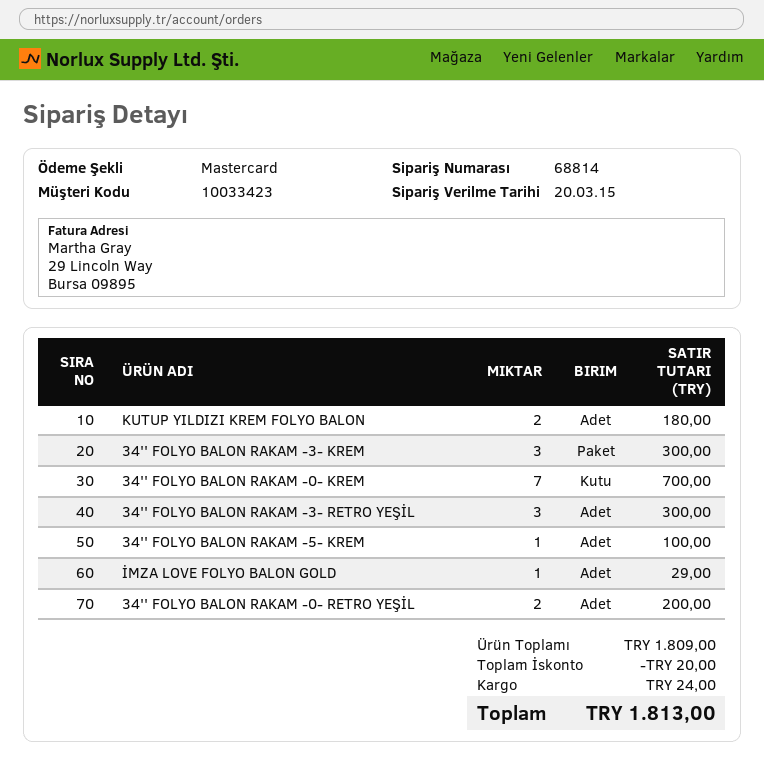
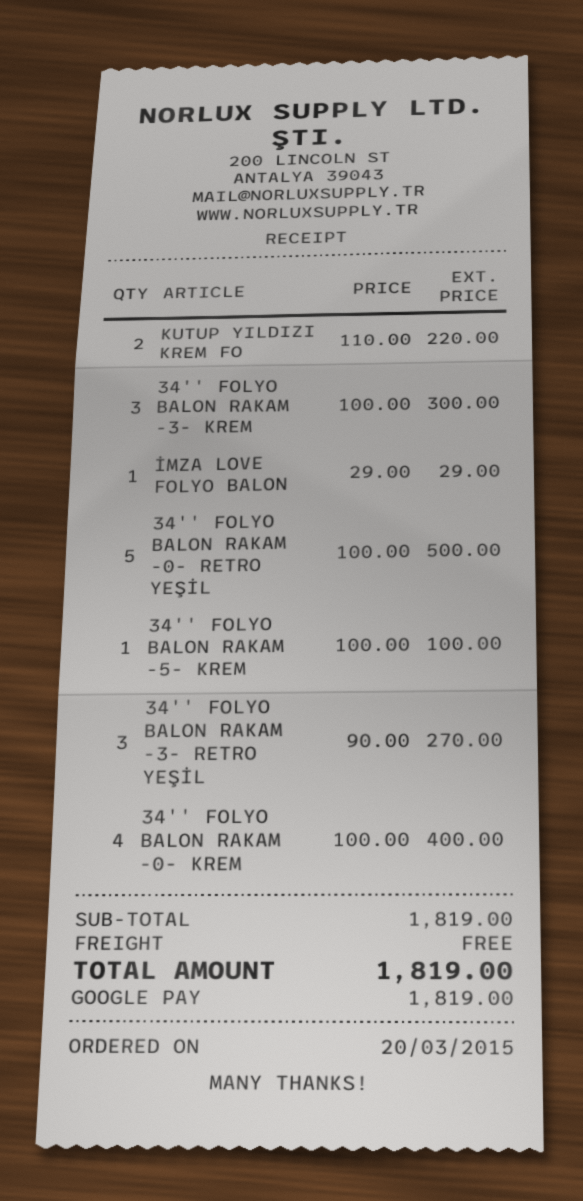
payment method: Mastercard -> Google Pay
KUTUP YILDIZI KREM FOLYO BALON: 2 for 180.00 -> 2 for 220.00
34'' FOLYO BALON RAKAM -0- KREM: 7 for 700.00 -> 4 for 400.00
34'' FOLYO BALON RAKAM -3- RETRO YEŞİL: 3 for 300.00 -> 3 for 270.00
34'' FOLYO BALON RAKAM -0- RETRO YEŞİL: 2 for 200.00 -> 5 for 500.00
subtotal: 1809.00 -> 1819.00
discount: 20.00 -> none
shipping: 24.00 -> 0.00
total: 1813.00 -> 1819.00

